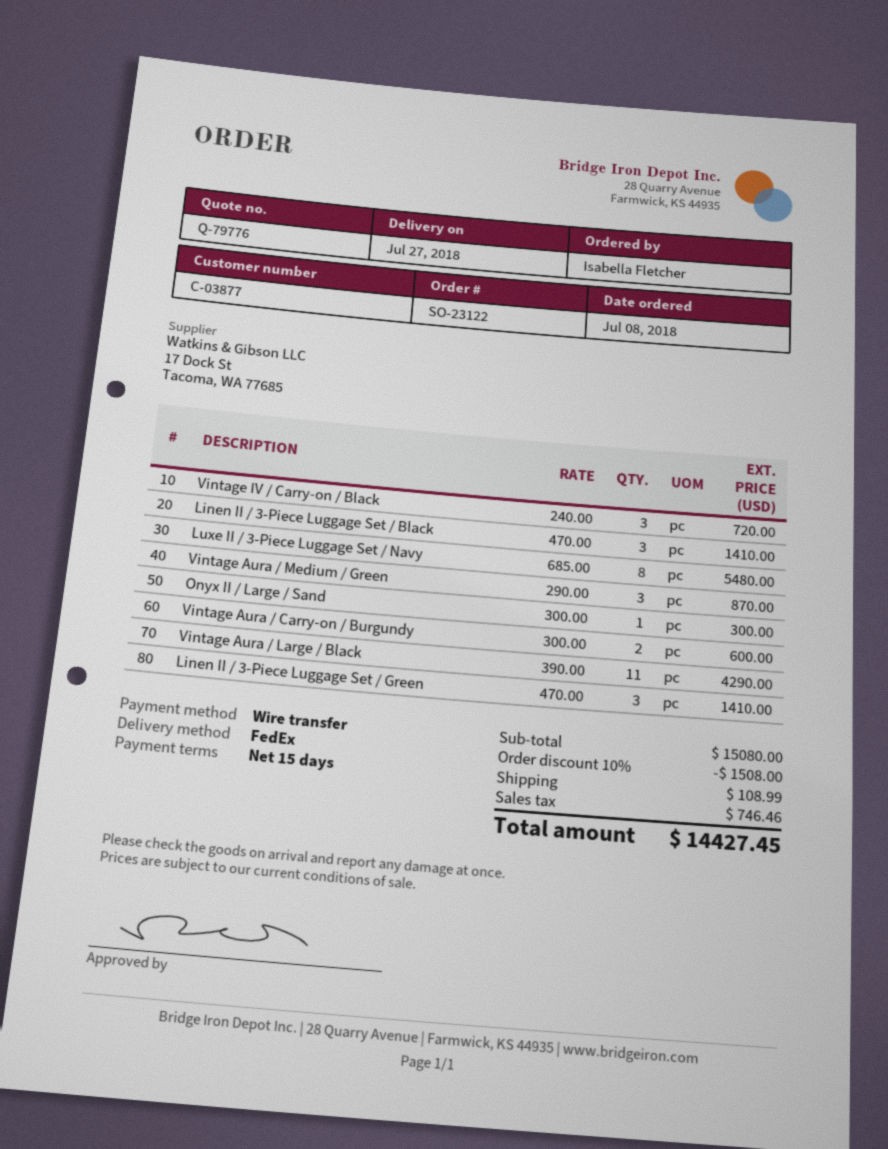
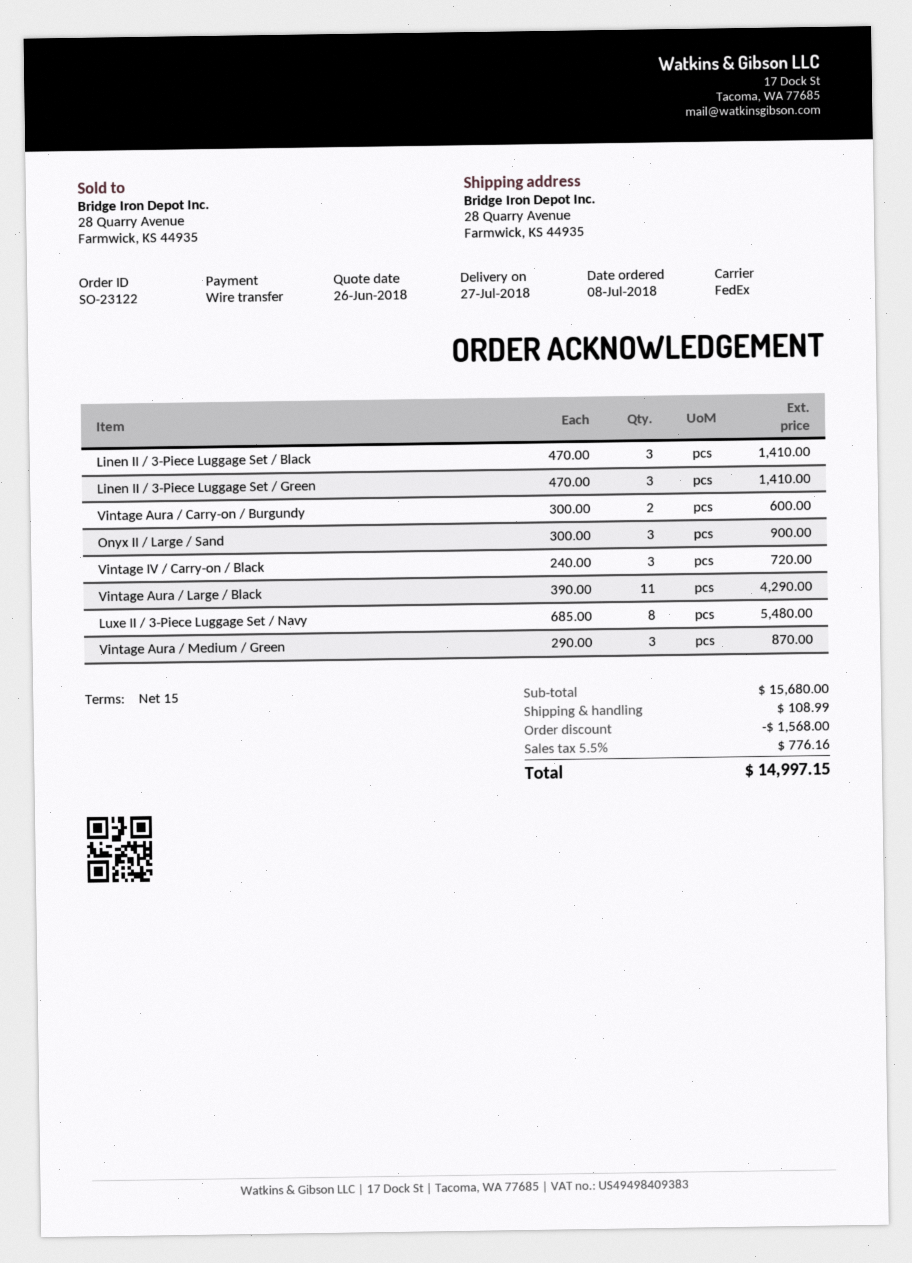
Onyx II / Large / Sand: 1 x 300.00 = 300.00 -> 3 x 300.00 = 900.00
subtotal: 15080.00 -> 15680.00
discount: 1508.00 -> 1568.00
tax: 746.46 -> 776.16
total: 14427.45 -> 14997.15

